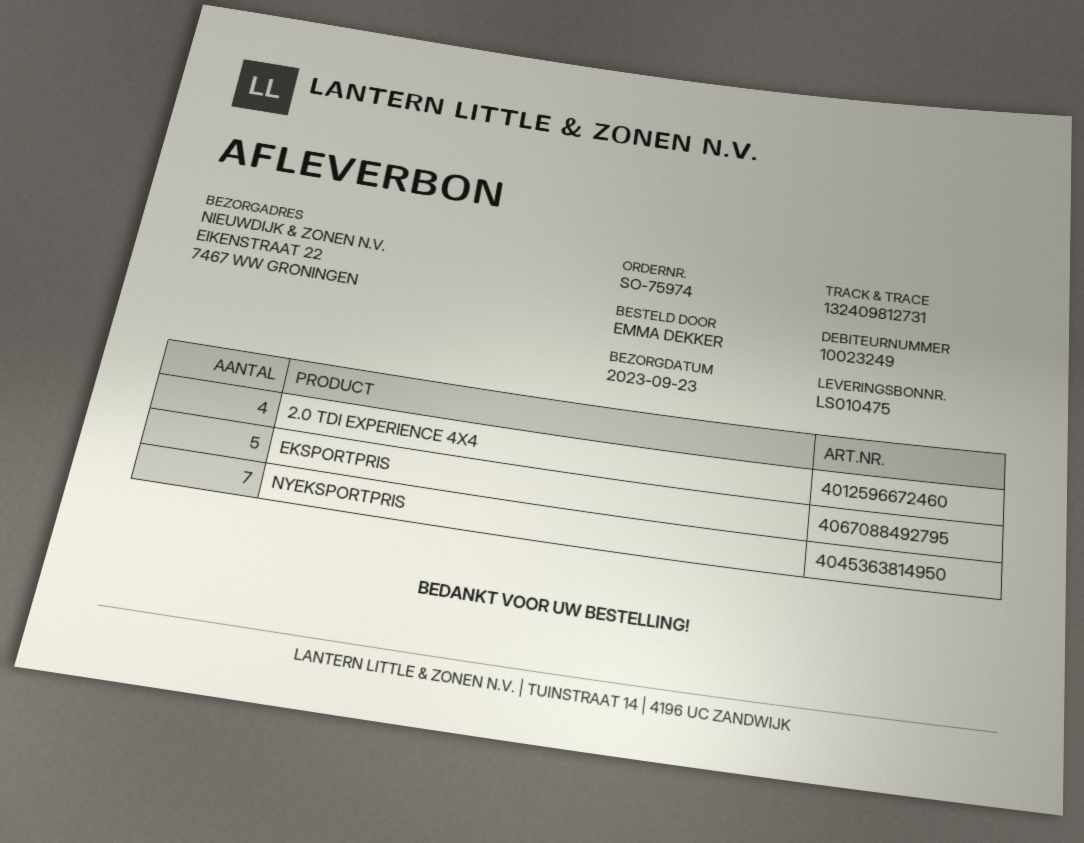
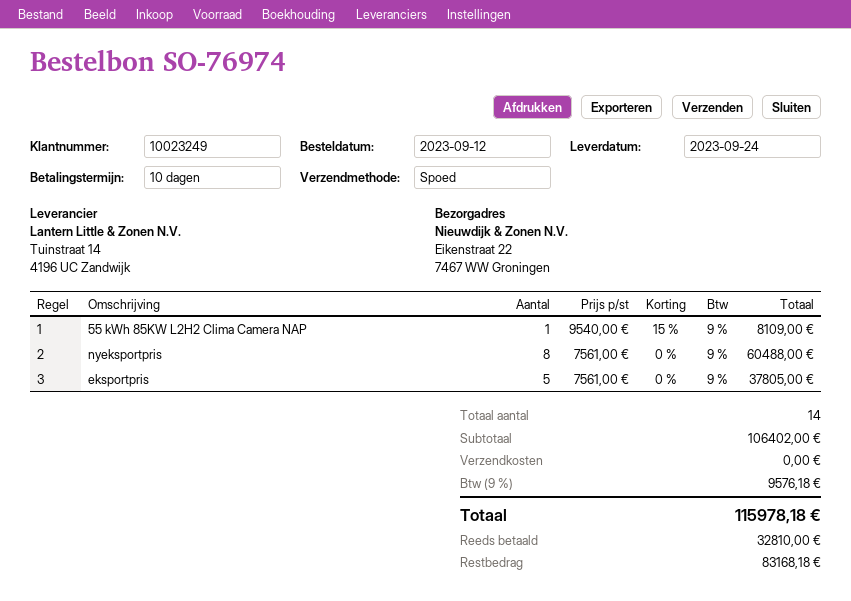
order number: SO-75974 -> SO-76974
delivery date: 2023-09-23 -> 2023-09-24
2.0 TDI EXPERIENCE 4X4: 4 -> none
NYEKSPORTPRIS: 7 -> 8
55 kWh 85KW L2H2 Clima Camera NAP: none -> 1

